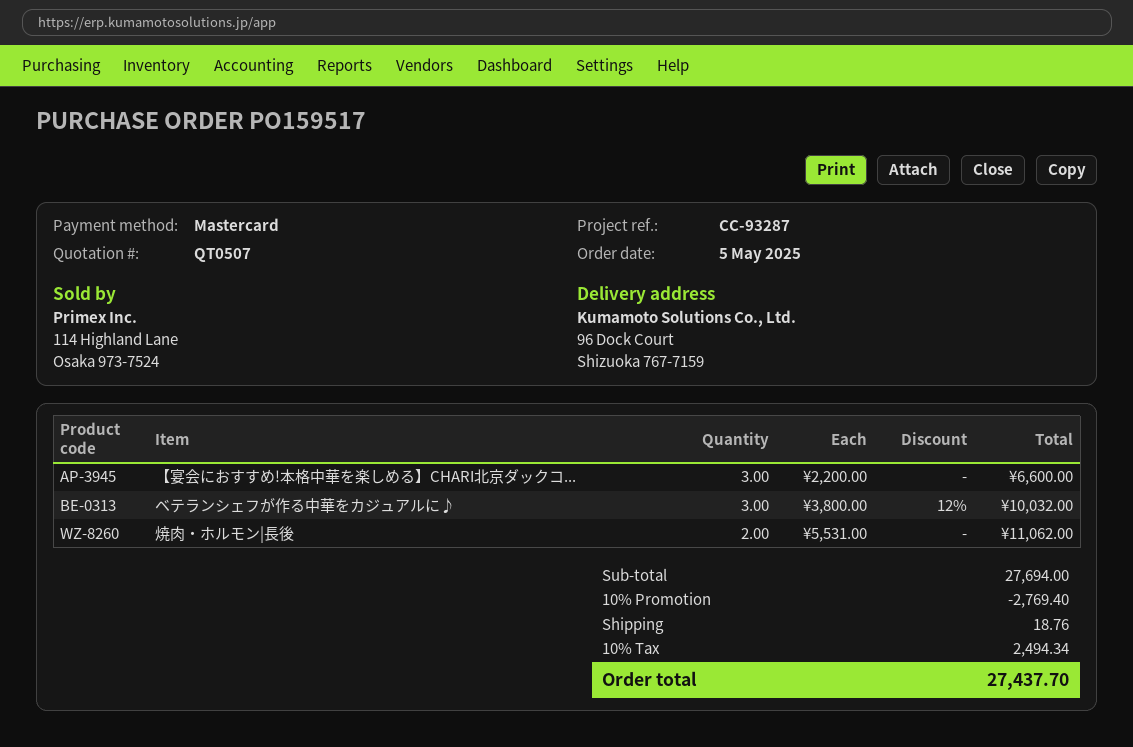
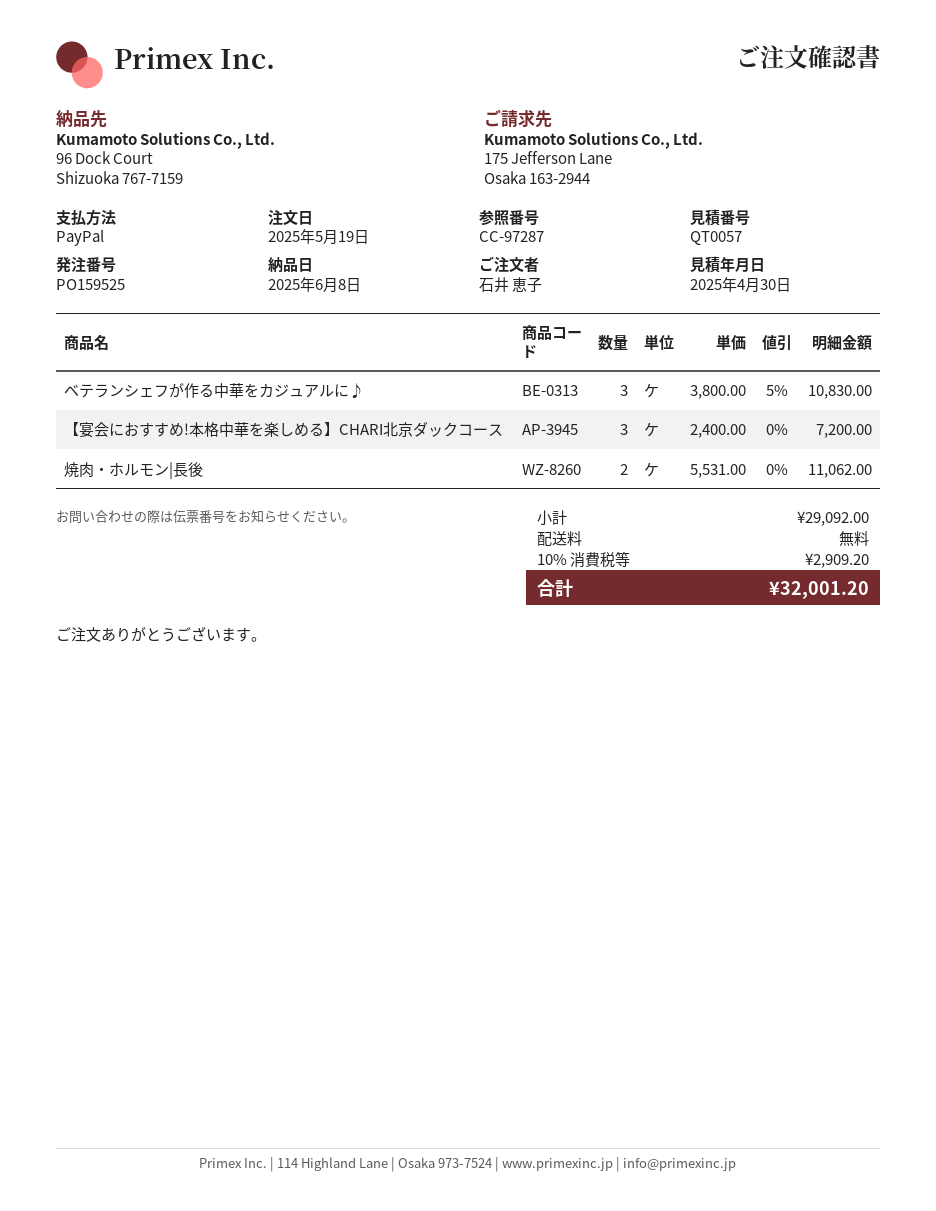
quote number: QT0507 -> QT0057
order number: PO159517 -> PO159525
order date: 2025-05-05 -> 2025-05-19
reference: CC-93287 -> CC-97287
payment method: Mastercard -> PayPal
【宴会におすすめ!本格中華を楽しめる】CHARI北京ダックコ...: 3 x 2200.00 = 6600.00 -> 3 x 2400.00 = 7200.00
ベテランシェフが作る中華をカジュアルに♪: 3 x 3800.00 - 12% = 10032.00 -> 3 x 3800.00 - 5% = 10830.00
subtotal: 27694.00 -> 29092.00
discount: 10% = 2769.40 -> none
shipping: 18.76 -> 0.00
tax: 10% = 2494.34 -> 10% = 2909.20
total: 27437.70 -> 32001.20

